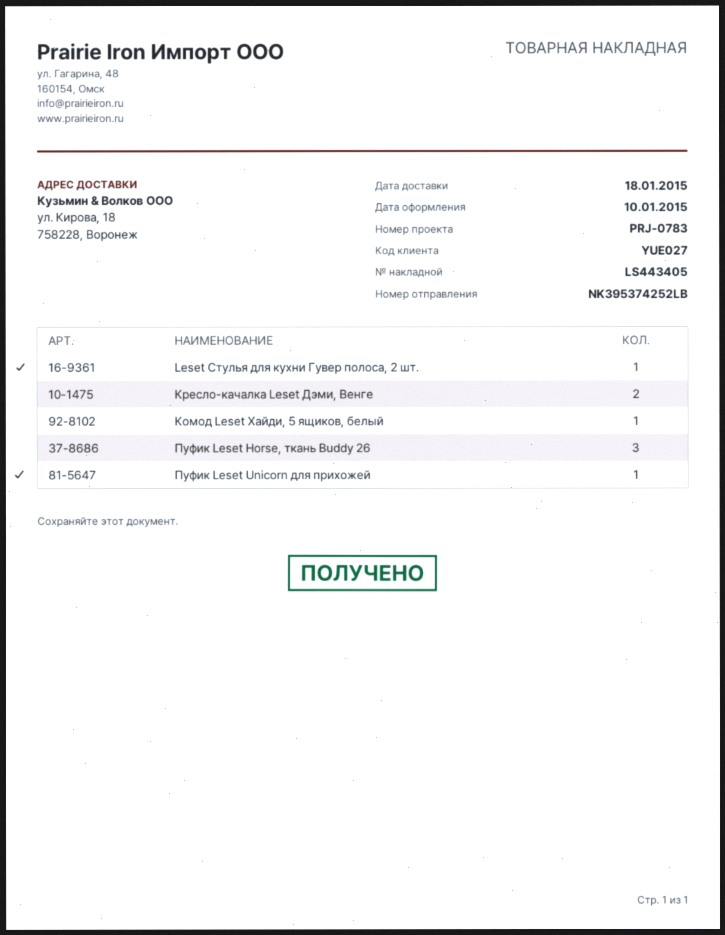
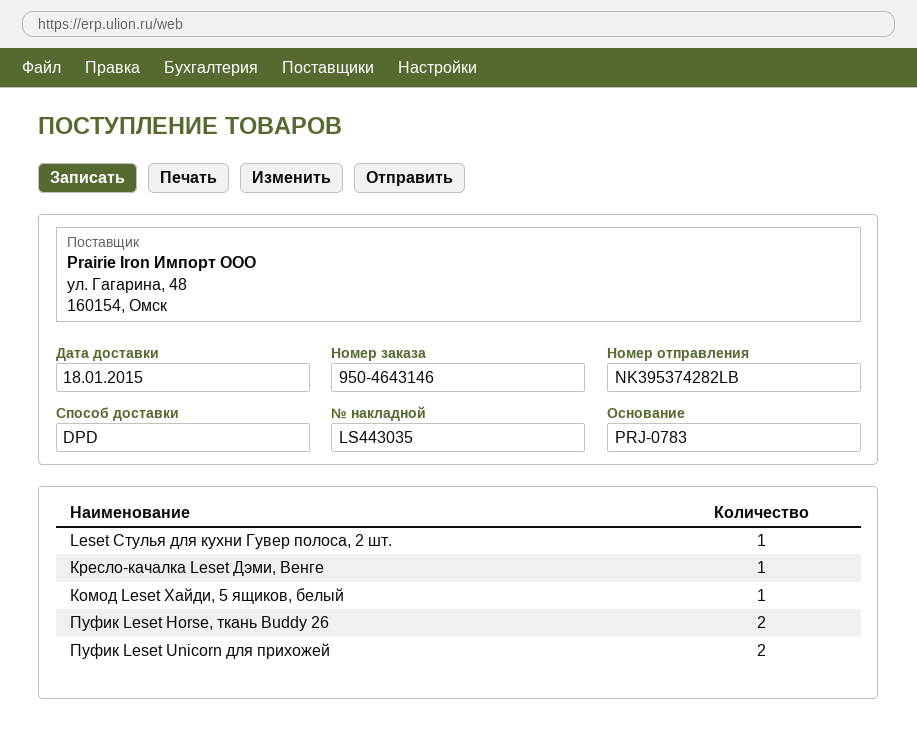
delivery note number: LS443405 -> LS443035
tracking number: NK395374252LB -> NK395374282LB
Кресло-качалка Leset Дэми, Венге: 2 -> 1
Пуфик Leset Horse, ткань Buddy 26: 3 -> 2
Пуфик Leset Unicorn для прихожей: 1 -> 2

